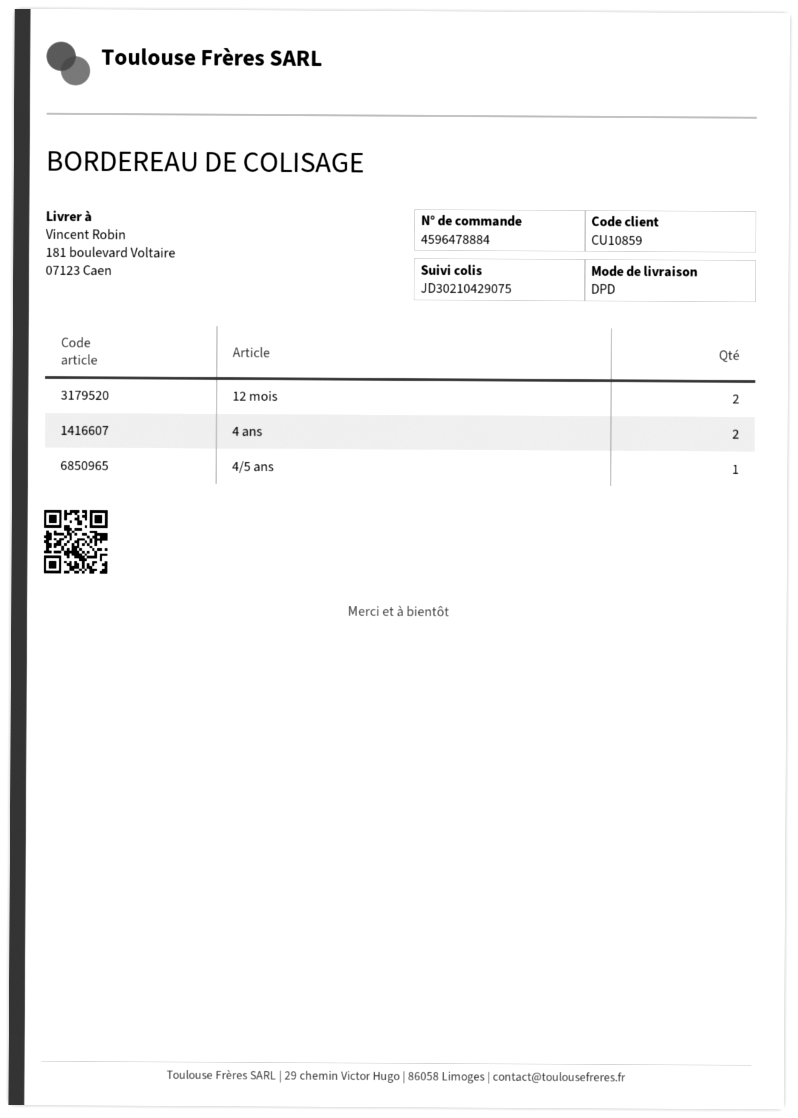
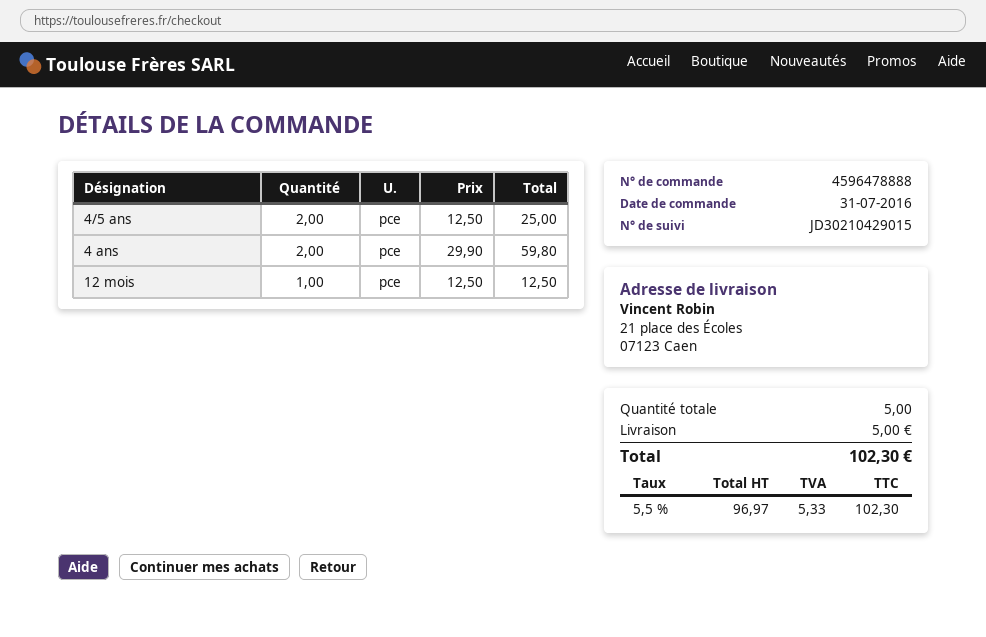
order number: 4596478884 -> 4596478888
tracking number: JD30210429075 -> JD30210429015
ship to: 181 boulevard Voltaire, 07123 Caen -> 21 place des Écoles, 07123 Caen
12 mois: 2 -> 1
4/5 ans: 1 -> 2

